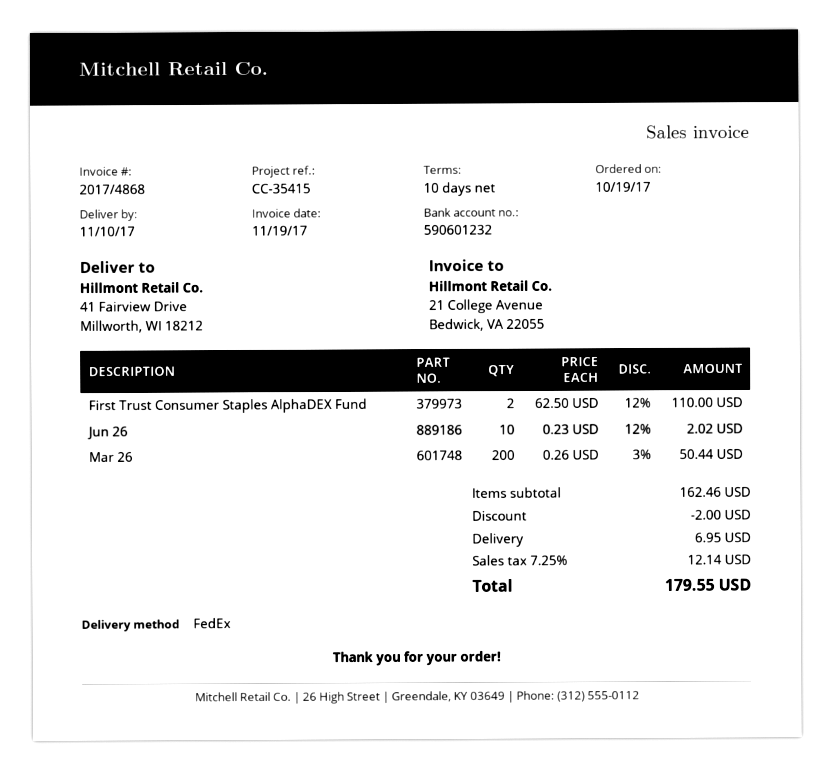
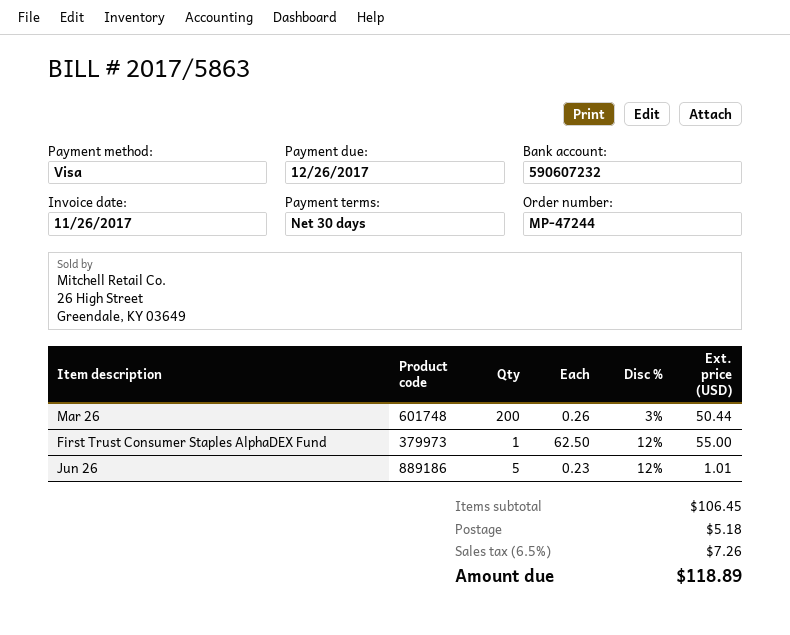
invoice number: 2017/4868 -> 2017/5863
invoice date: 2017-11-19 -> 2017-11-26
payment terms: 10 days -> 30 days
bank account: 590601232 -> 590607232
First Trust Consumer Staples AlphaDEX Fund: 2 x 62.50 - 12% = 110.00 -> 1 x 62.50 - 12% = 55.00
Jun 26: 10 x 0.23 - 12% = 2.02 -> 5 x 0.23 - 12% = 1.01
subtotal: 162.46 -> 106.45
discount: 2.00 -> none
shipping: 6.95 -> 5.18
tax: 7.25% = 12.14 -> 6.5% = 7.26
total: 179.55 -> 118.89

